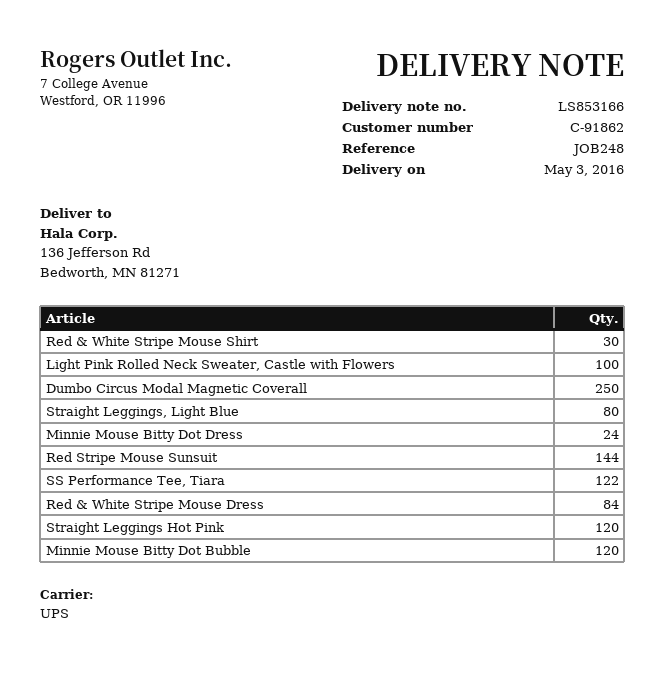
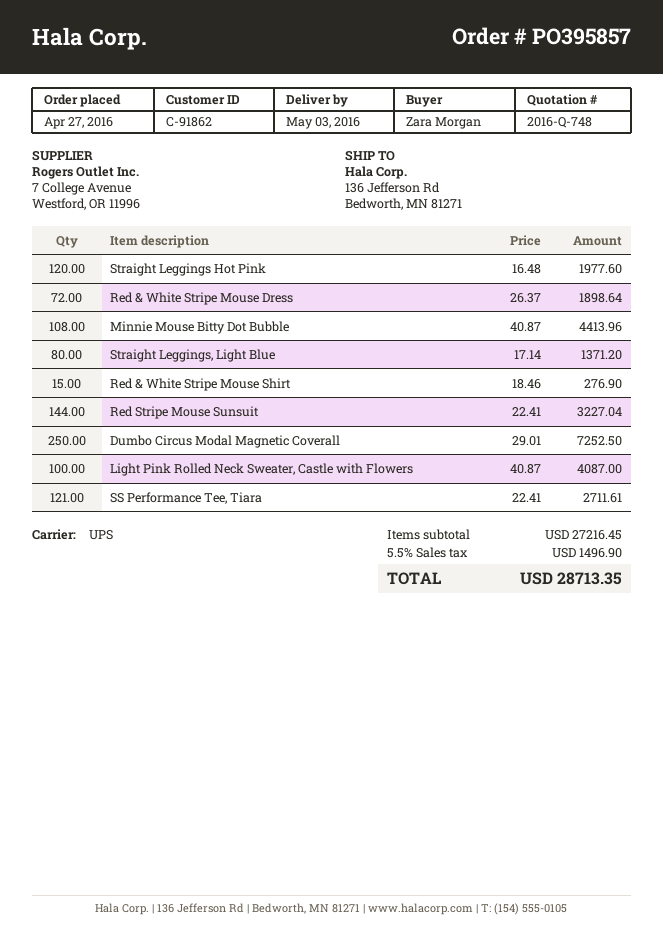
Red & White Stripe Mouse Shirt: 30 -> 15
Minnie Mouse Bitty Dot Dress: 24 -> none
SS Performance Tee, Tiara: 122 -> 121
Red & White Stripe Mouse Dress: 84 -> 72
Minnie Mouse Bitty Dot Bubble: 120 -> 108

